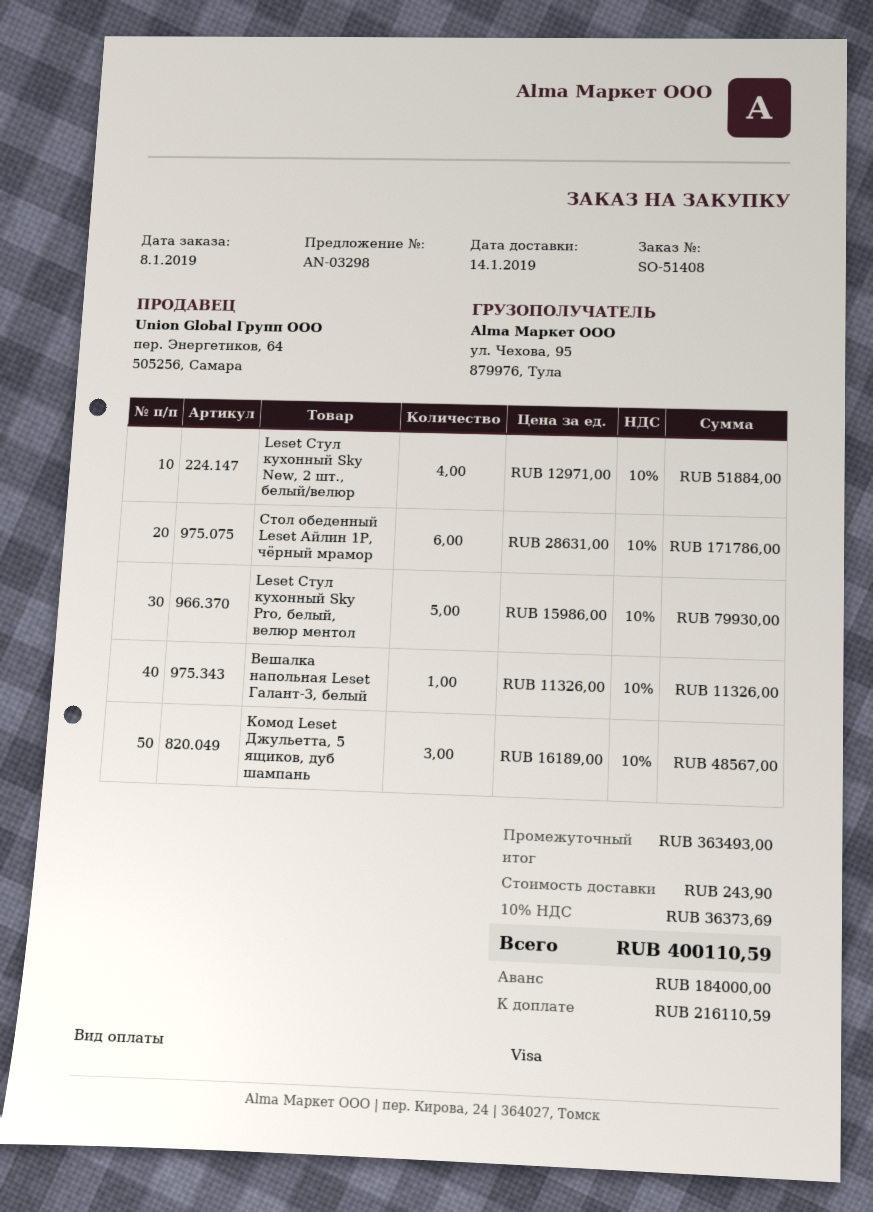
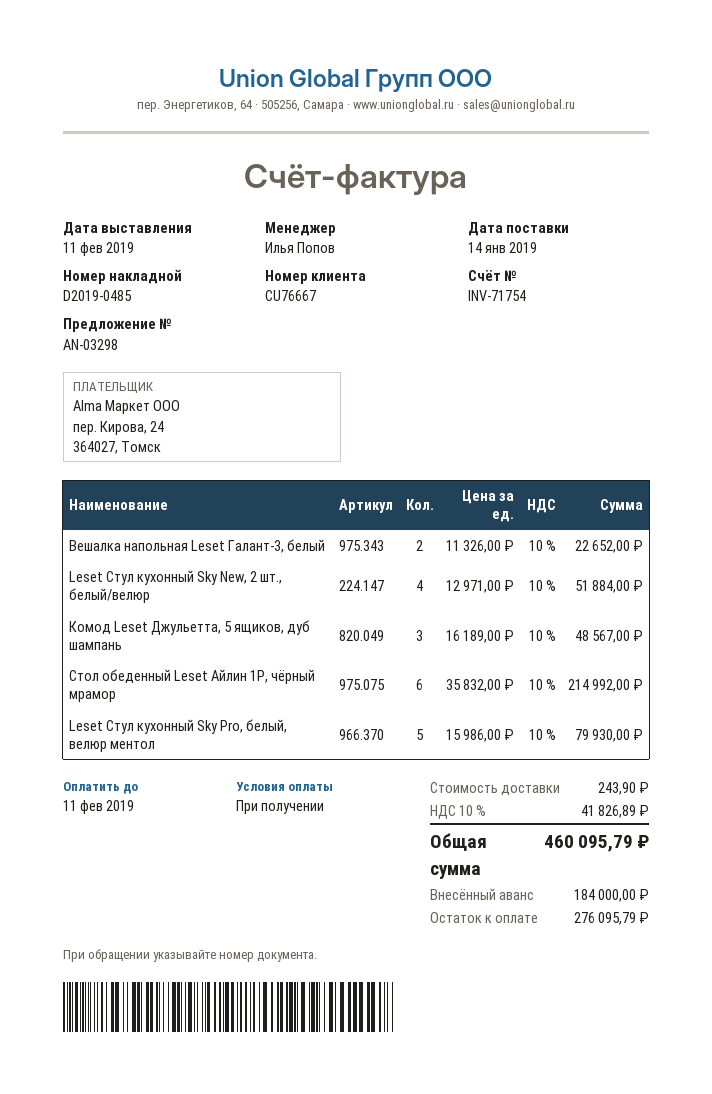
Стол обеденный Leset Айлин 1Р, чёрный мрамор: 6 x 28631.00 = 171786.00 -> 6 x 35832.00 = 214992.00
Вешалка напольная Leset Галант-3, белый: 1 x 11326.00 = 11326.00 -> 2 x 11326.00 = 22652.00
tax: 10% = 36373.69 -> 10% = 41826.89
total: 400110.59 -> 460095.79
balance: 216110.59 -> 276095.79

